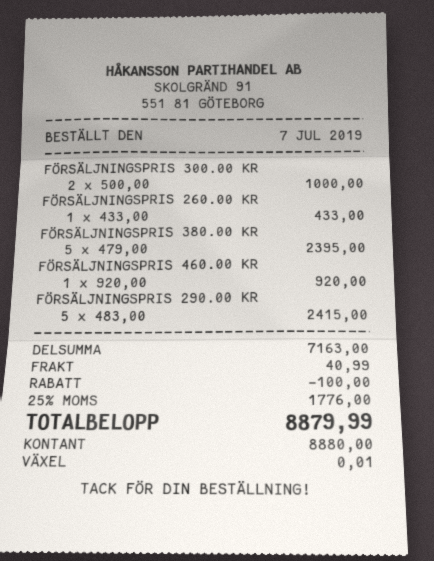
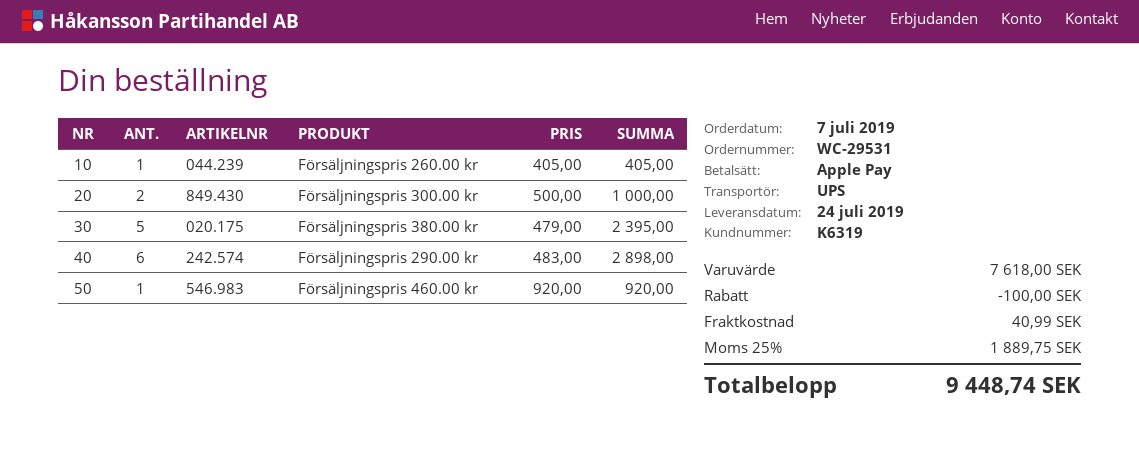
payment method: cash -> Apple Pay
FÖRSÄLJNINGSPRIS 260.00 KR: 1 x 433.00 = 433.00 -> 1 x 405.00 = 405.00
FÖRSÄLJNINGSPRIS 290.00 KR: 5 x 483.00 = 2415.00 -> 6 x 483.00 = 2898.00
subtotal: 7163.00 -> 7618.00
tax: 25% = 1776.00 -> 25% = 1889.75
total: 8879.99 -> 9448.74

